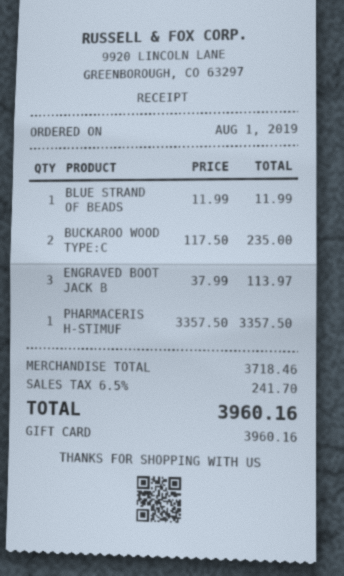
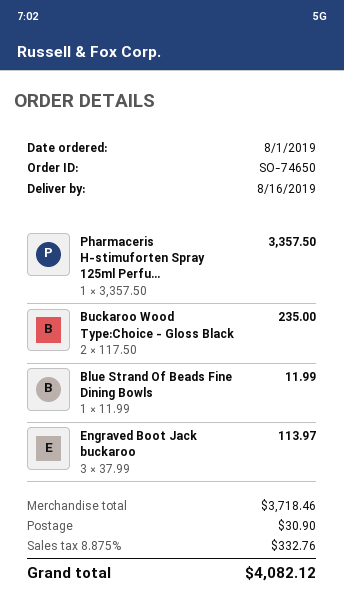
shipping: none -> 30.90
tax: 6.5% = 241.70 -> 8.875% = 332.76
total: 3960.16 -> 4082.12

